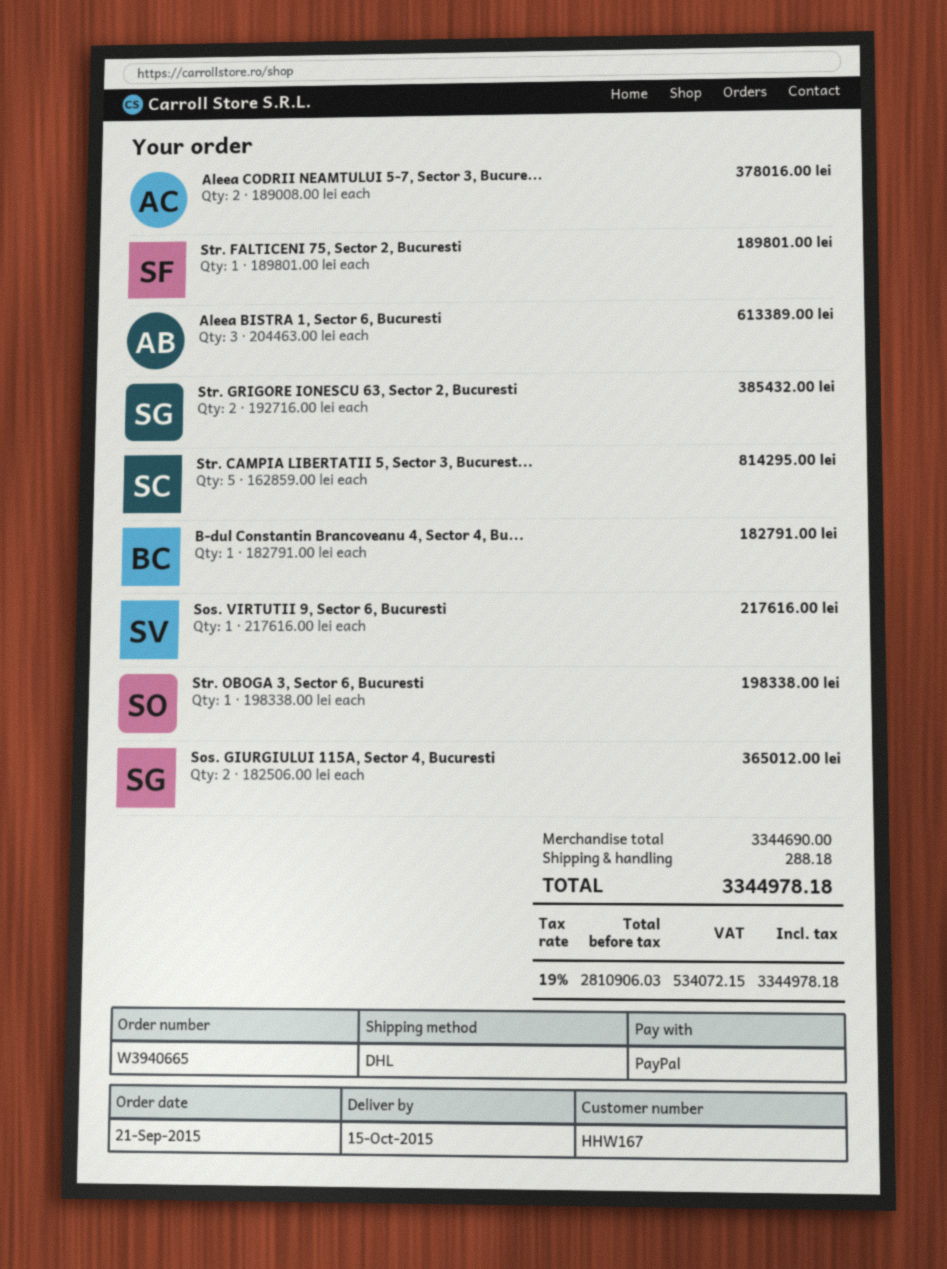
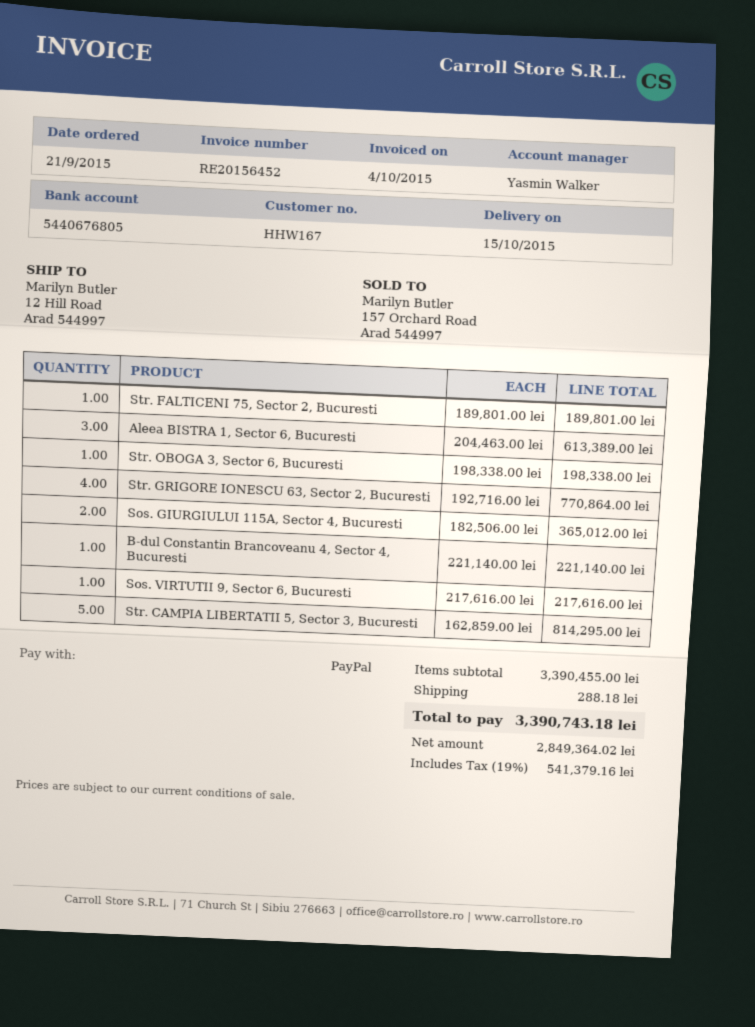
Aleea CODRII NEAMTULUI 5-7, Sector 3, Bucure...: 2 x 189008.00 = 378016.00 -> none
Str. GRIGORE IONESCU 63, Sector 2, Bucuresti: 2 x 192716.00 = 385432.00 -> 4 x 192716.00 = 770864.00
B-dul Constantin Brancoveanu 4, Sector 4, Bu...: 1 x 182791.00 = 182791.00 -> 1 x 221140.00 = 221140.00
subtotal: 3344690.00 -> 3390455.00
net: 2810906.03 -> 2849364.02
tax: 19% = 534072.15 -> 19% = 541379.16
total: 3344978.18 -> 3390743.18

